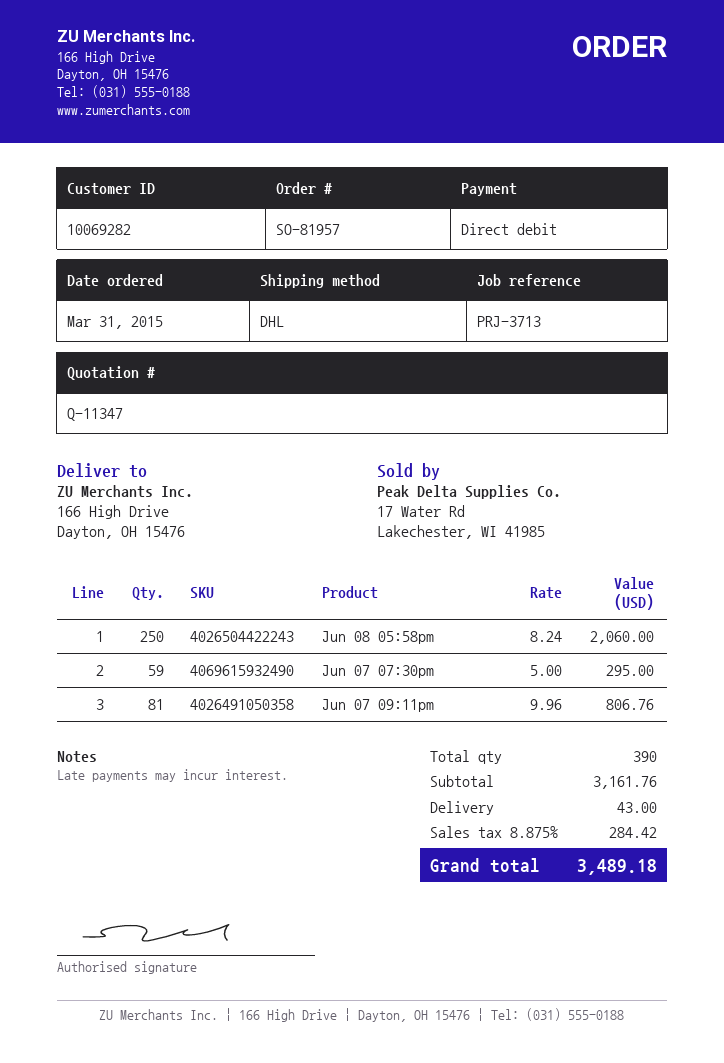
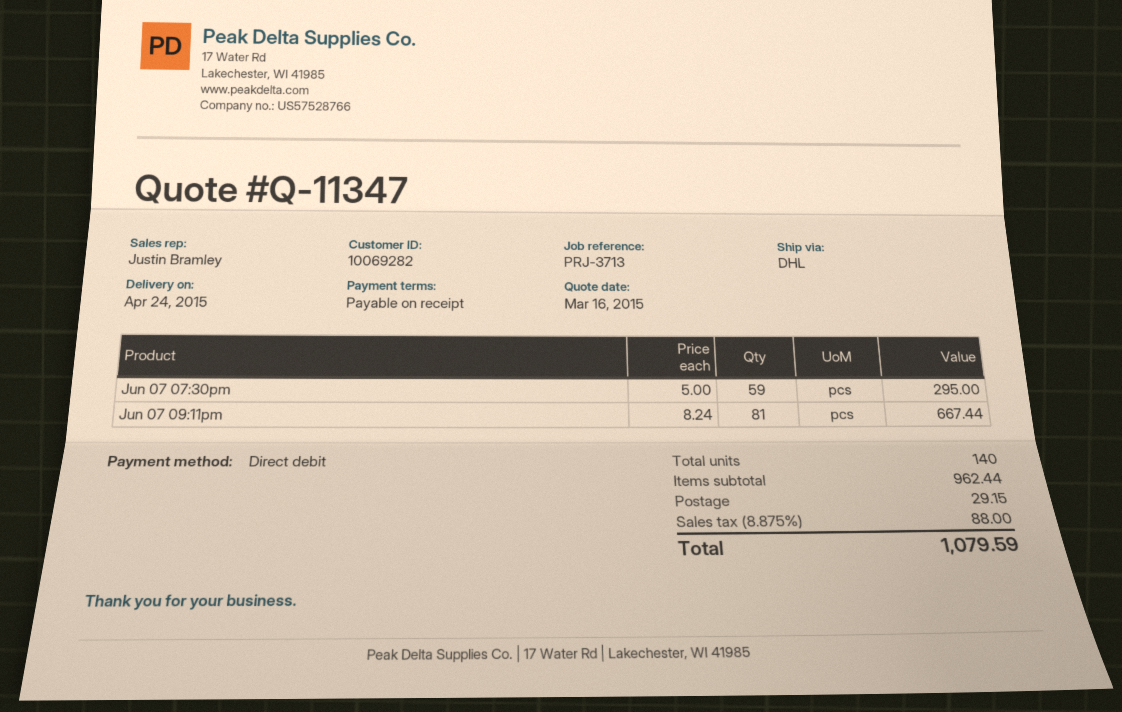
Jun 08 05:58pm: 250 x 8.24 = 2060.00 -> none
Jun 07 09:11pm: 81 x 9.96 = 806.76 -> 81 x 8.24 = 667.44
total quantity: 390 -> 140
subtotal: 3161.76 -> 962.44
shipping: 43.00 -> 29.15
tax: 8.875% = 284.42 -> 8.875% = 88.00
total: 3489.18 -> 1079.59

